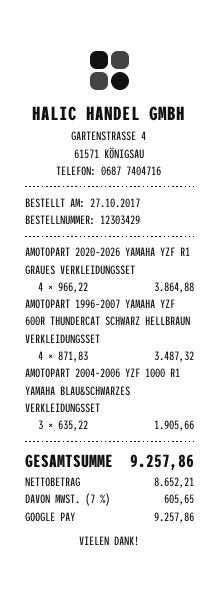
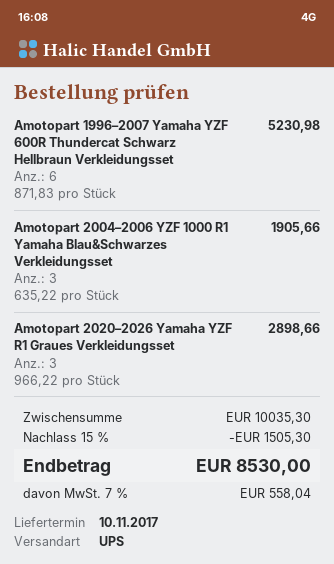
AMOTOPART 2020–2026 YAMAHA YZF R1 GRAUES VERKLEIDUNGSSET: 4 x 966.22 = 3864.88 -> 3 x 966.22 = 2898.66
AMOTOPART 1996–2007 YAMAHA YZF 600R THUNDERCAT SCHWARZ HELLBRAUN VERKLEIDUNGSSET: 4 x 871.83 = 3487.32 -> 6 x 871.83 = 5230.98
discount: none -> 15% = 1505.30
tax: 7% = 605.65 -> 7% = 558.04
total: 9257.86 -> 8530.00

